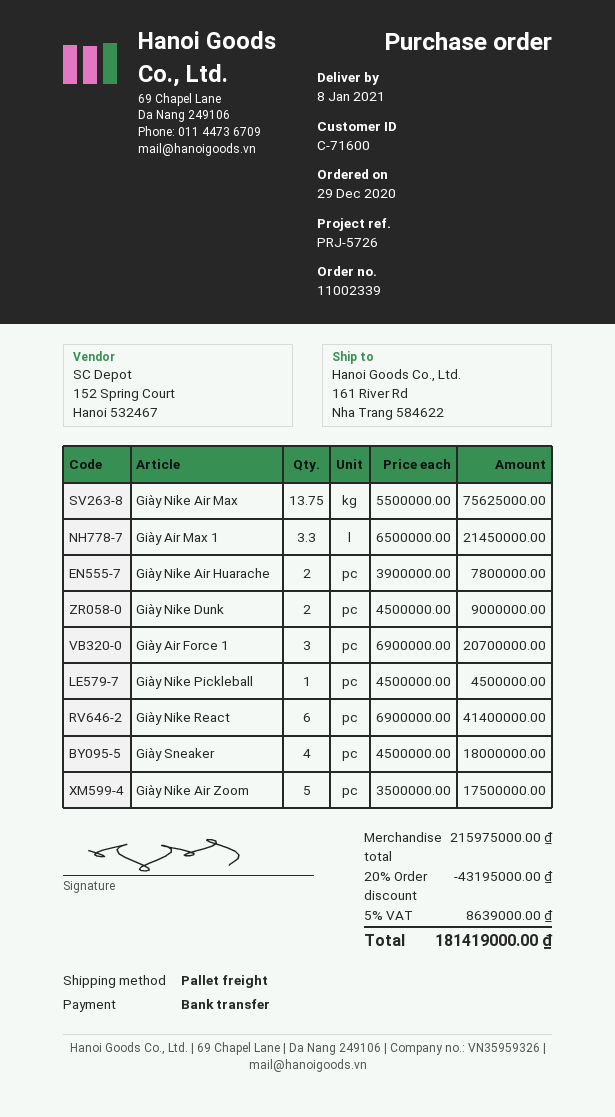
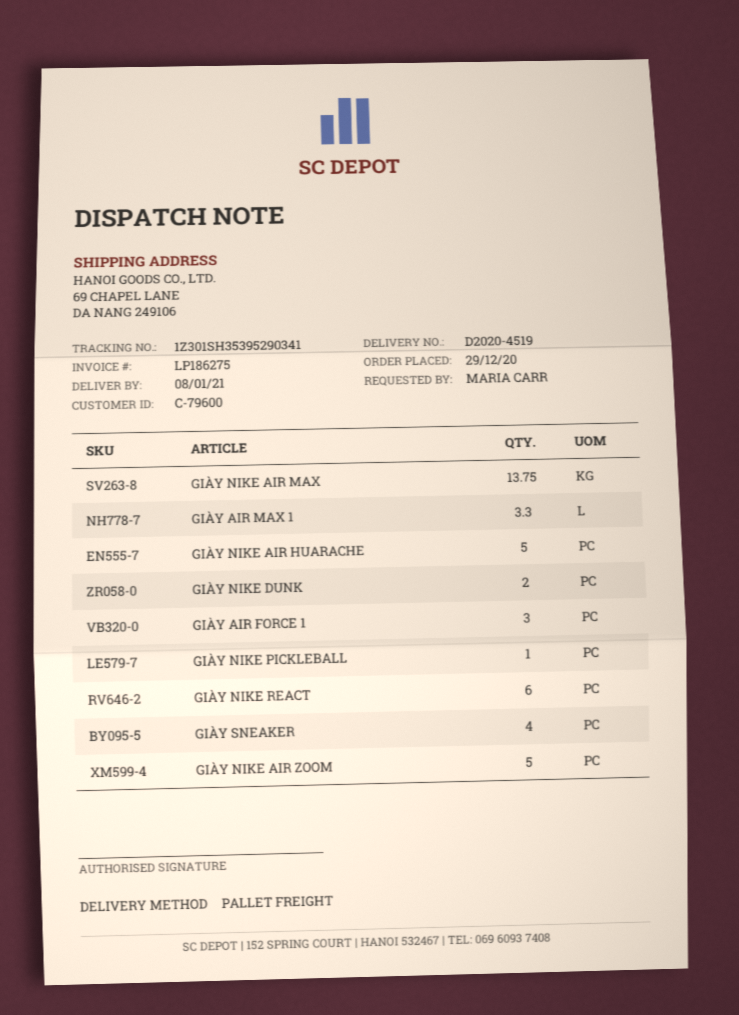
customer number: C-71600 -> C-79600
ship to: 161 River Rd, Nha Trang 584622 -> 69 CHAPEL LANE, DA NANG 249106
Giày Nike Air Huarache: 2 -> 5

